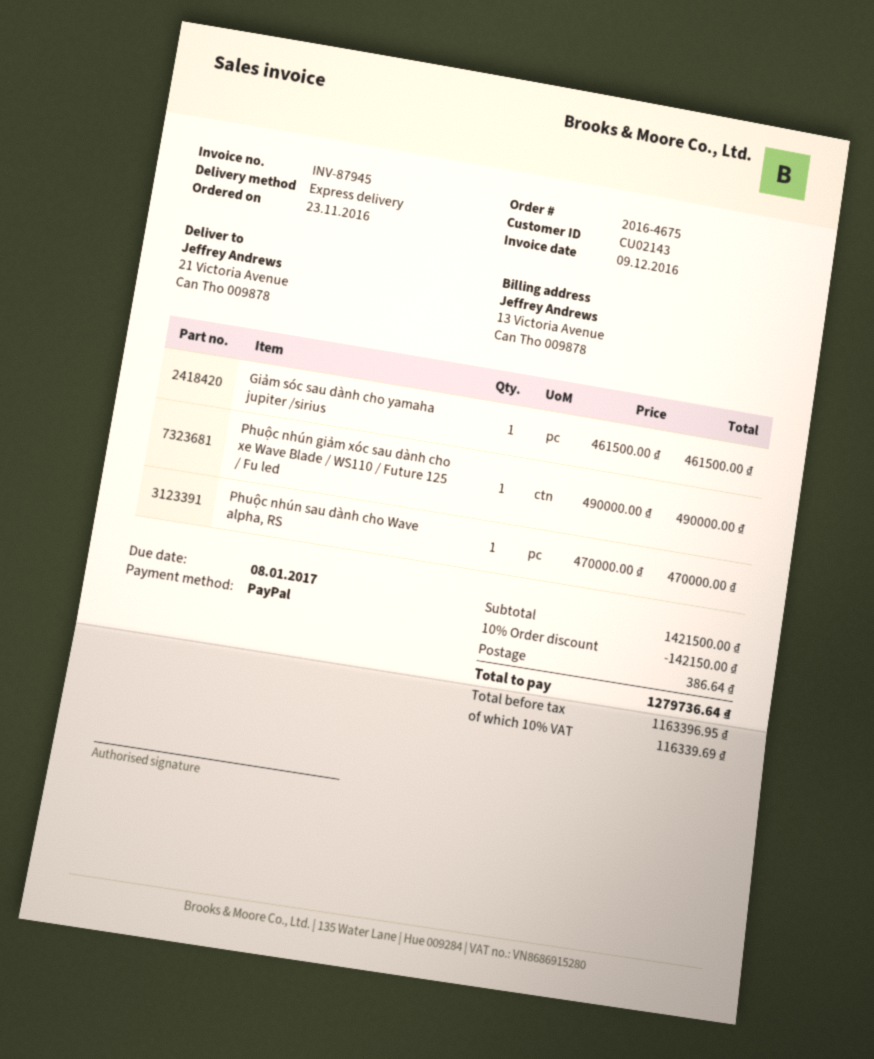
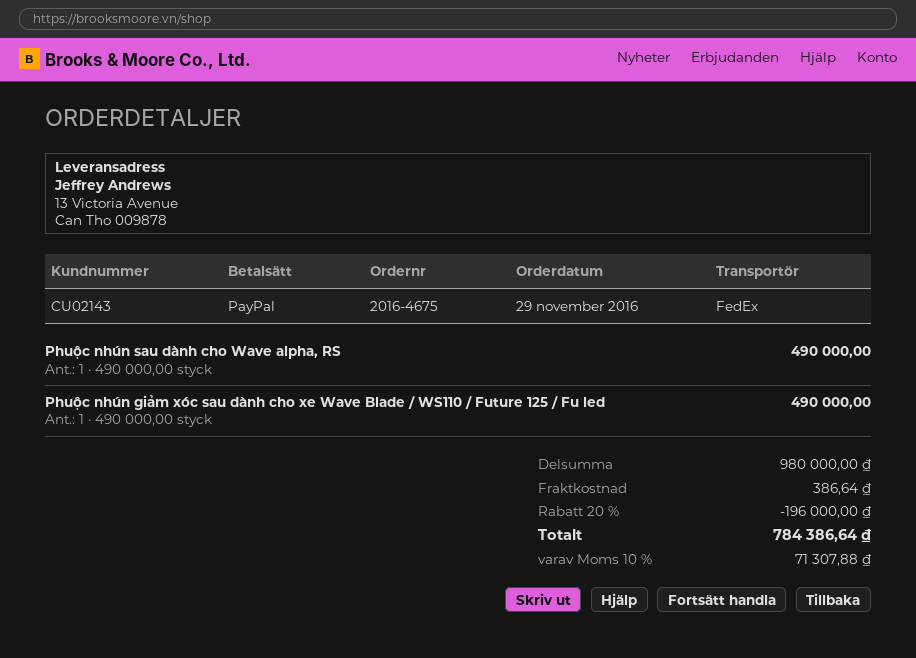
order date: 2016-11-23 -> 2016-11-29
shipping method: express -> FedEx
ship to: 21 Victoria Avenue, Can Tho 009878 -> 13 Victoria Avenue, Can Tho 009878
Giảm sóc sau dành cho yamaha jupiter /sirius: 1 x 461500.00 = 461500.00 -> none
Phuộc nhún sau dành cho Wave alpha, RS: 1 x 470000.00 = 470000.00 -> 1 x 490000.00 = 490000.00
subtotal: 1421500.00 -> 980000.00
discount: 10% = 142150.00 -> 20% = 196000.00
tax: 10% = 116339.69 -> 10% = 71307.88
total: 1279736.64 -> 784386.64

